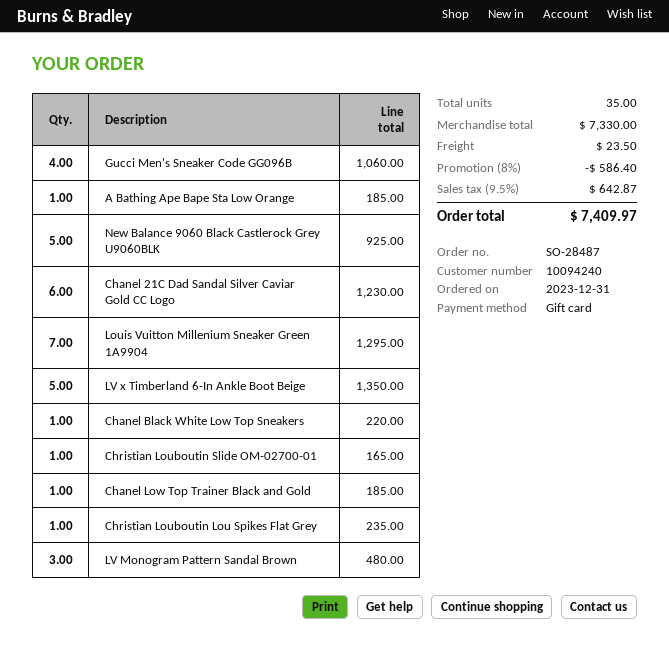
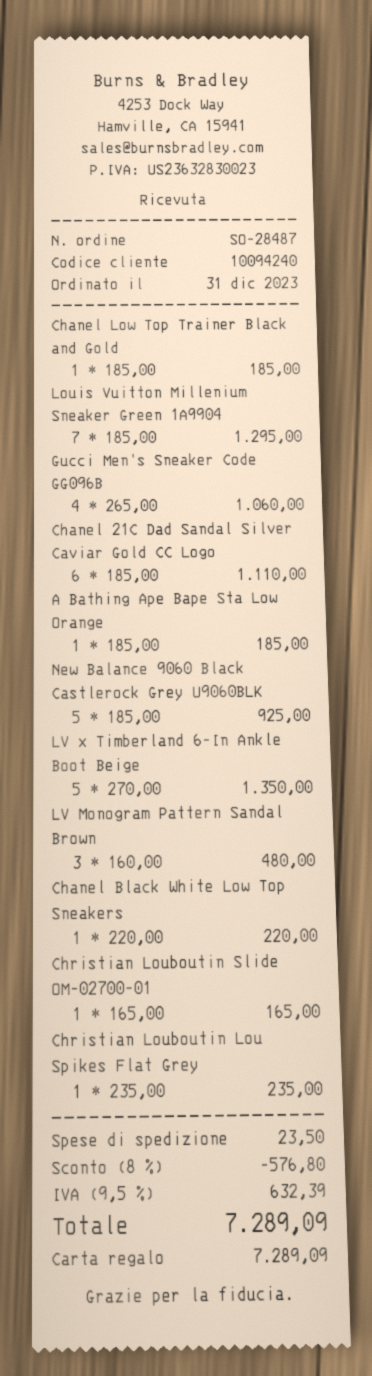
Chanel 21C Dad Sandal Silver Caviar Gold CC Logo: 6 for 1230.00 -> 6 for 1110.00
discount: 8% = 586.40 -> 8% = 576.80
tax: 9.5% = 642.87 -> 9.5% = 632.39
total: 7409.97 -> 7289.09

